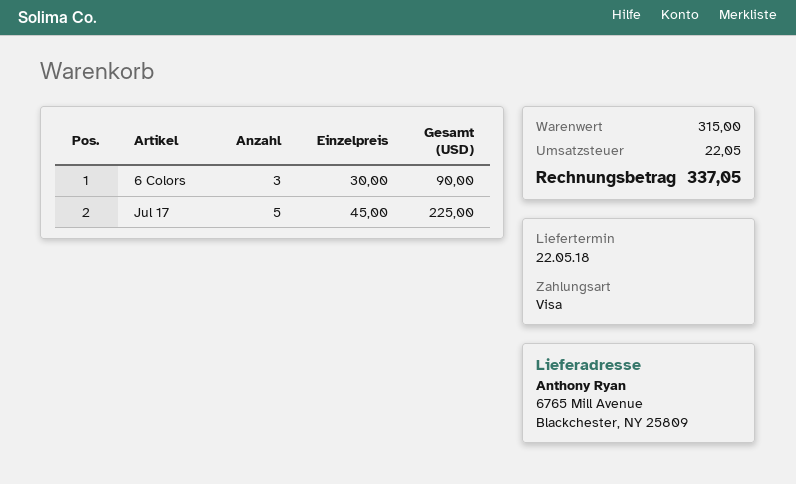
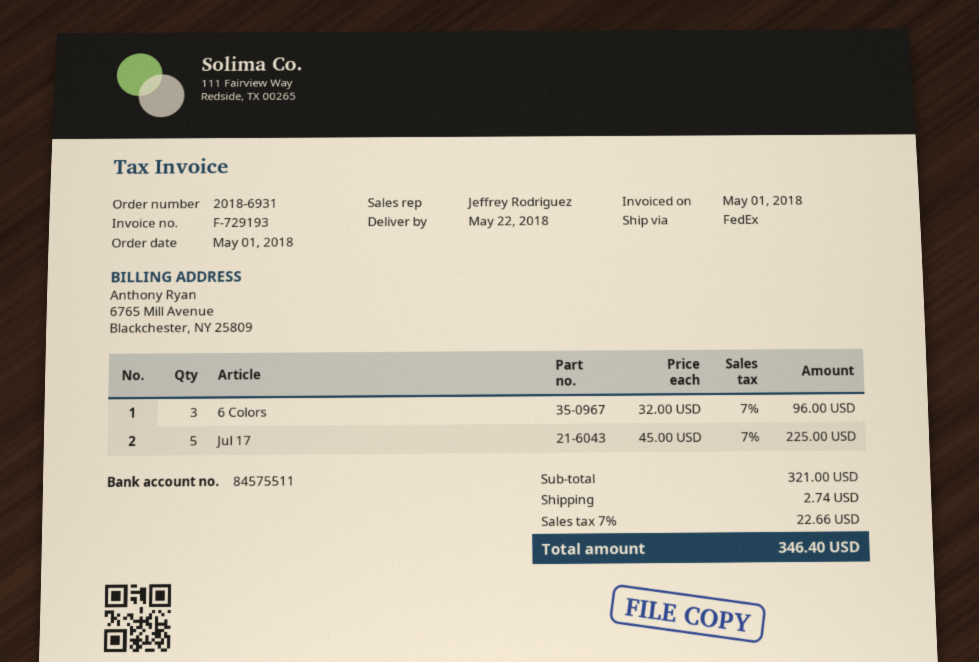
6 Colors: 3 x 30.00 = 90.00 -> 3 x 32.00 = 96.00
subtotal: 315.00 -> 321.00
shipping: none -> 2.74
tax: 22.05 -> 22.66
total: 337.05 -> 346.40

